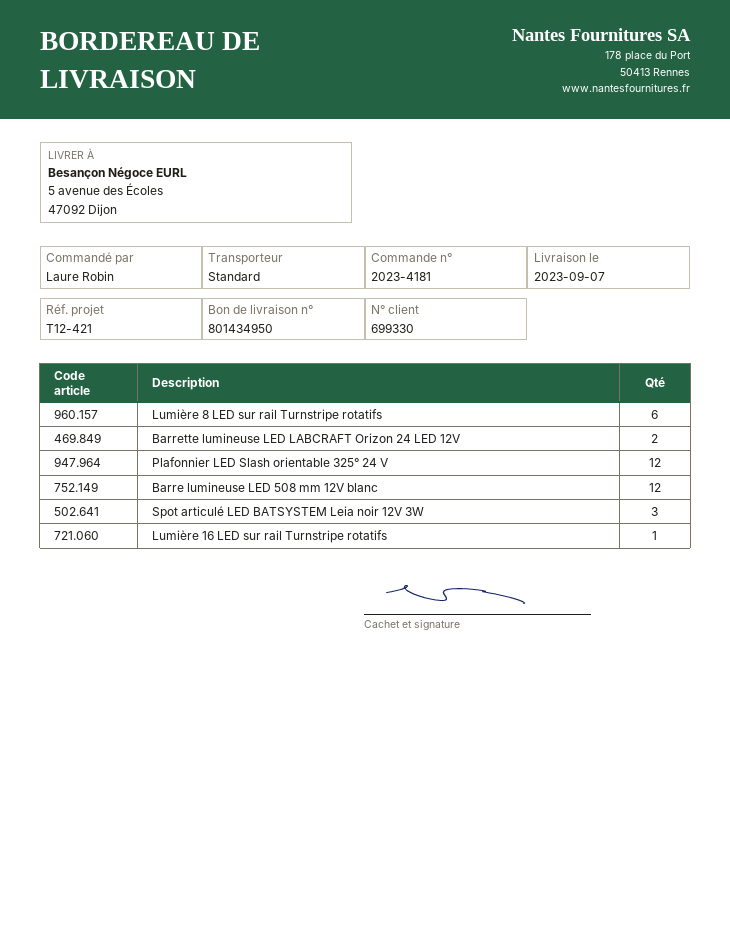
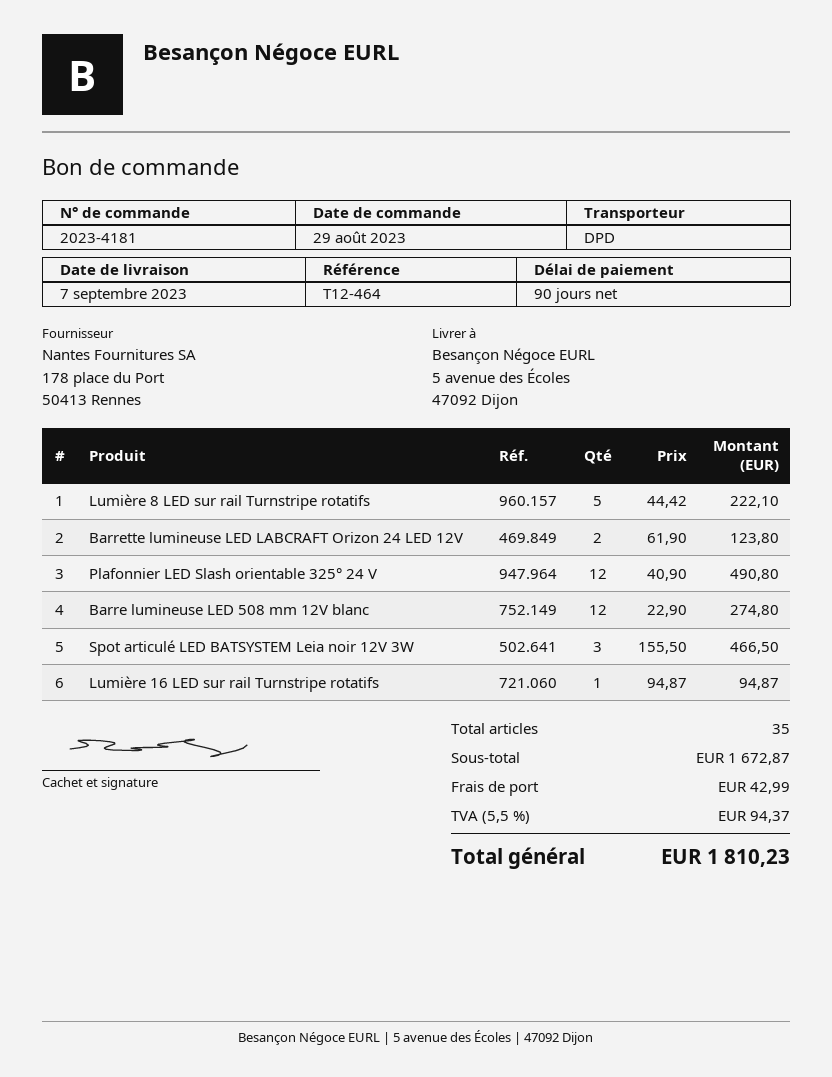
reference: T12-421 -> T12-464
shipping method: standard -> DPD
Lumière 8 LED sur rail Turnstripe rotatifs: 6 -> 5

